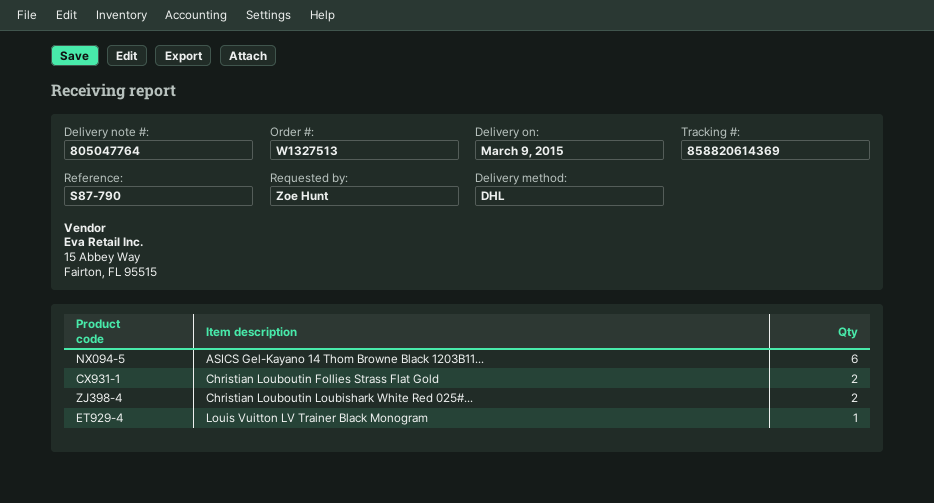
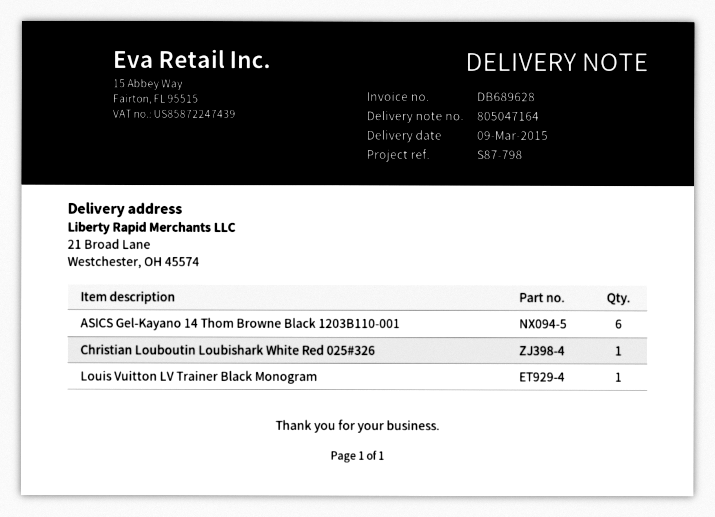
delivery note number: 805047764 -> 805047164
reference: S87-790 -> S87-798
Christian Louboutin Follies Strass Flat Gold: 2 -> none
Christian Louboutin Loubishark White Red 025#...: 2 -> 1

